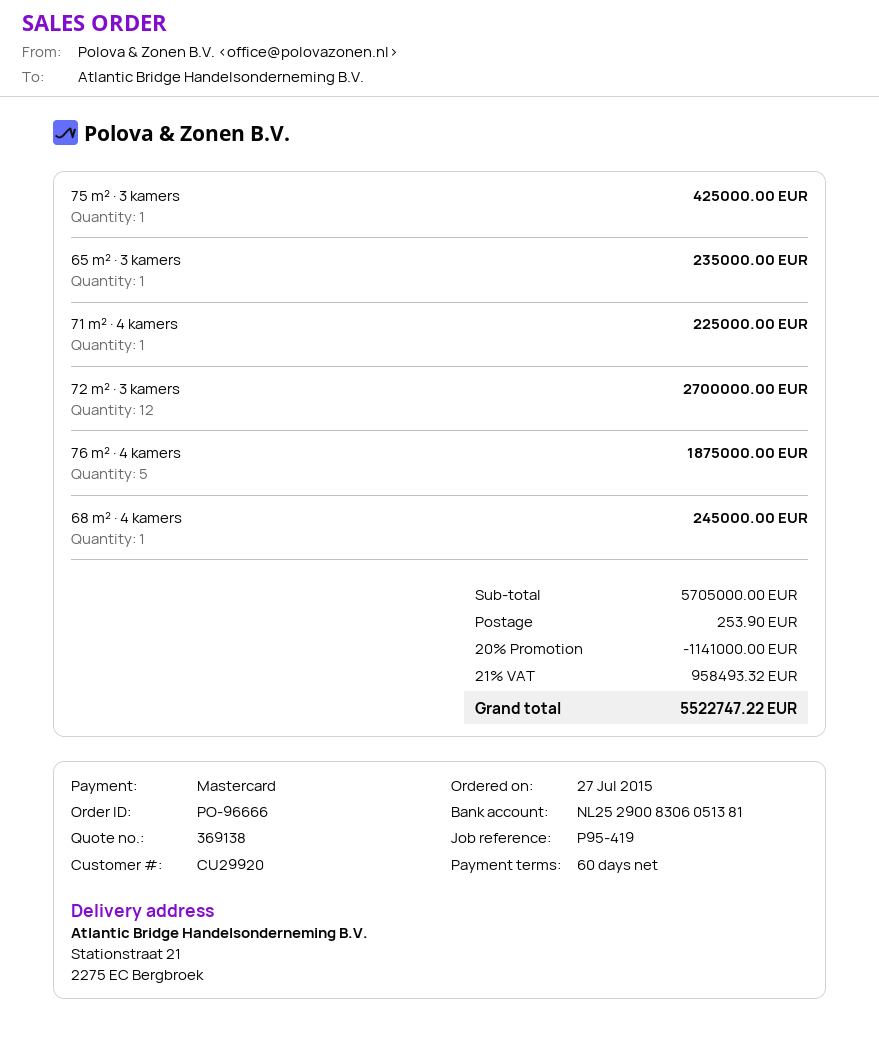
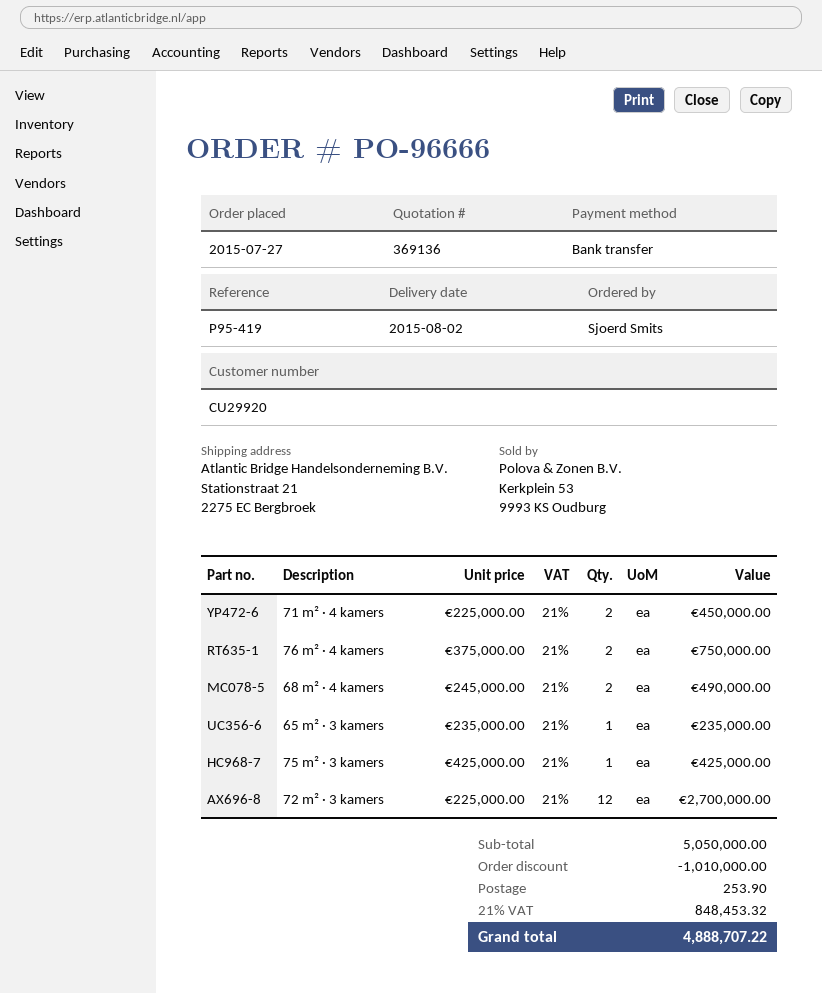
quote number: 369138 -> 369136
payment method: Mastercard -> bank transfer
71 m² · 4 kamers: 1 for 225000.00 -> 2 for 450000.00
76 m² · 4 kamers: 5 for 1875000.00 -> 2 for 750000.00
68 m² · 4 kamers: 1 for 245000.00 -> 2 for 490000.00
subtotal: 5705000.00 -> 5050000.00
discount: 1141000.00 -> 1010000.00
tax: 21% = 958493.32 -> 21% = 848453.32
total: 5522747.22 -> 4888707.22

